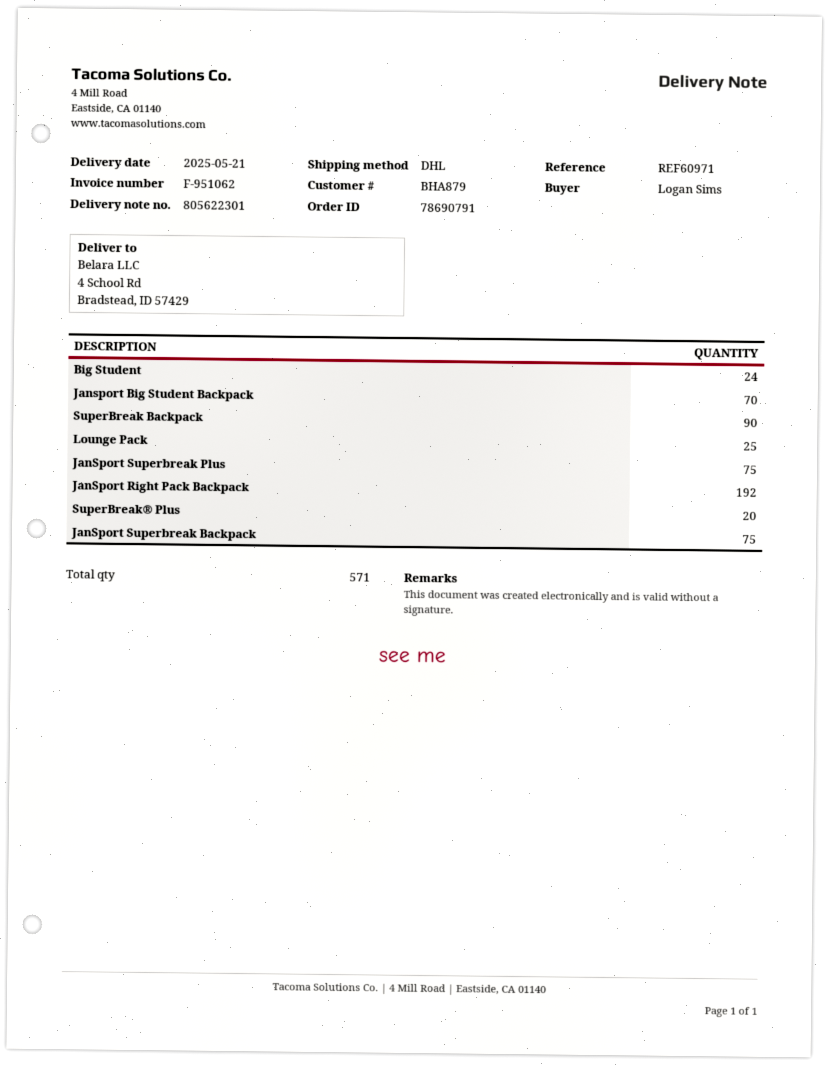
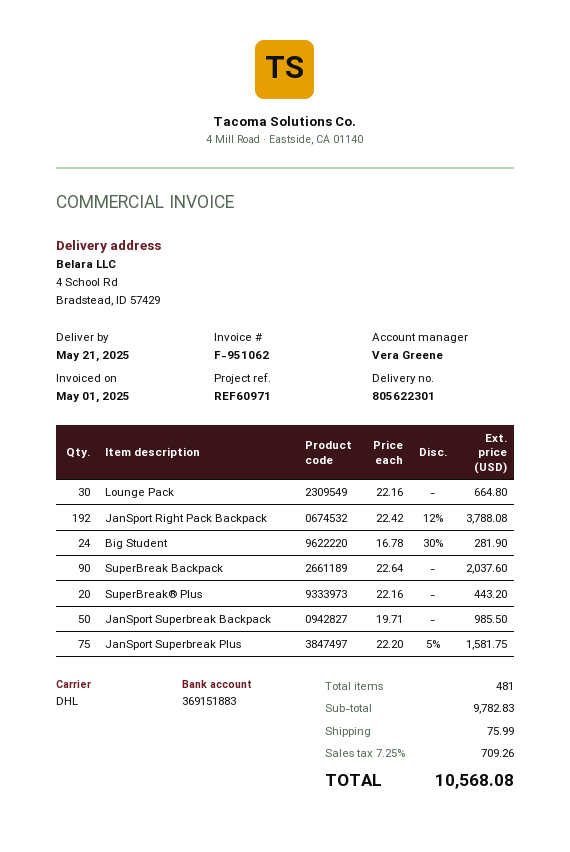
Jansport Big Student Backpack: 70 -> none
Lounge Pack: 25 -> 30
JanSport Superbreak Backpack: 75 -> 50
total quantity: 571 -> 481

